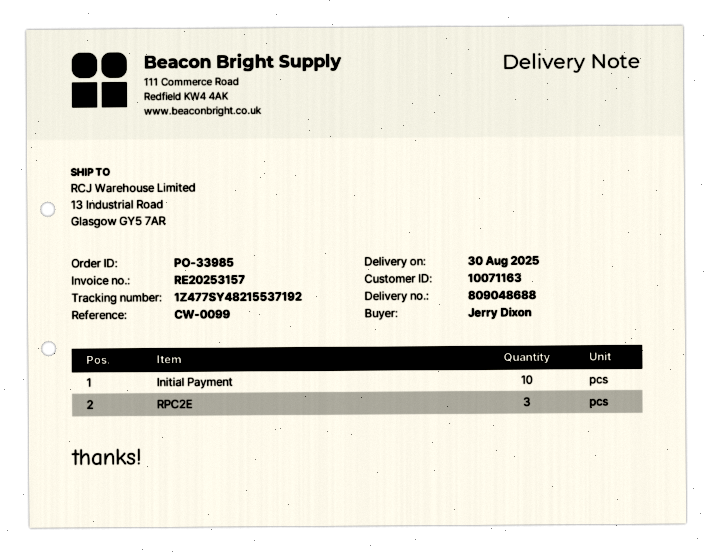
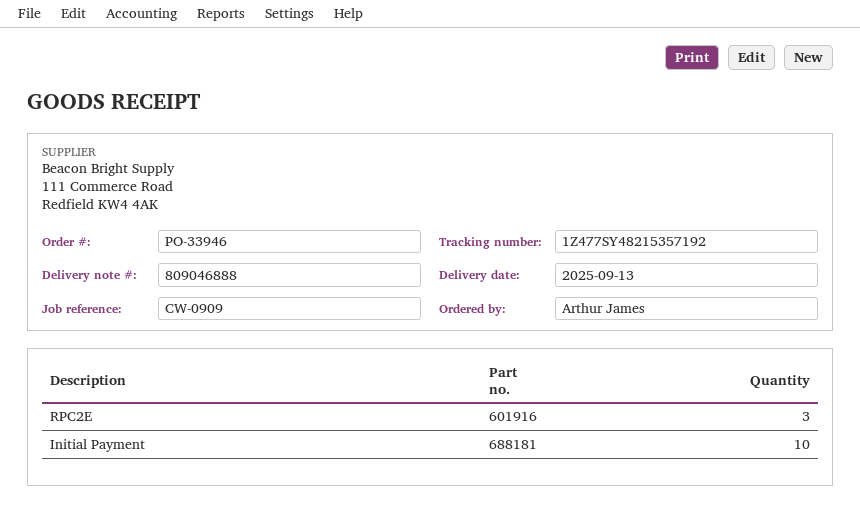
order number: PO-33985 -> PO-33946
delivery note number: 809048688 -> 809046888
delivery date: 2025-08-30 -> 2025-09-13
reference: CW-0099 -> CW-0909
ordered by: Jerry Dixon -> Arthur James
tracking number: 1Z477SY48215537192 -> 1Z477SY48215357192

